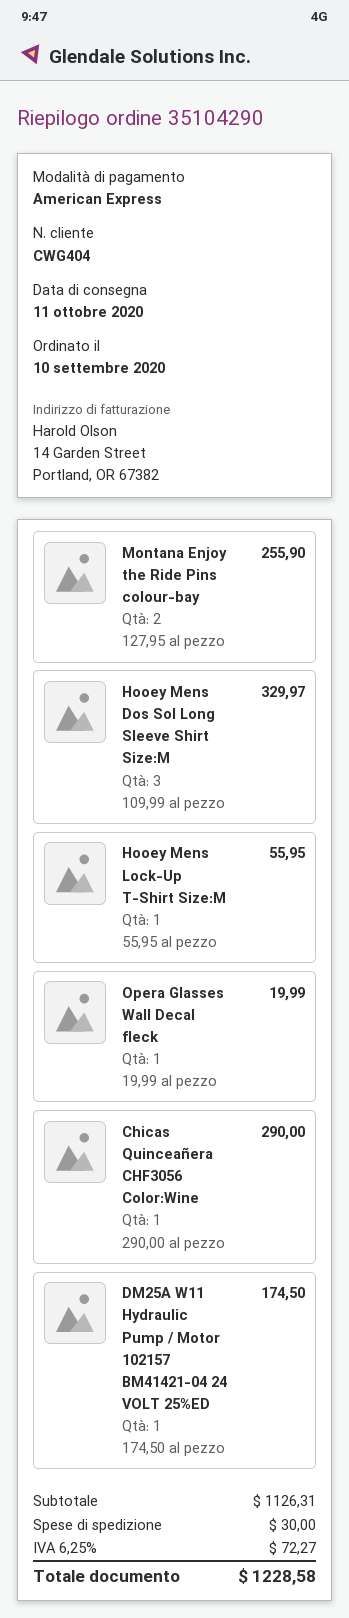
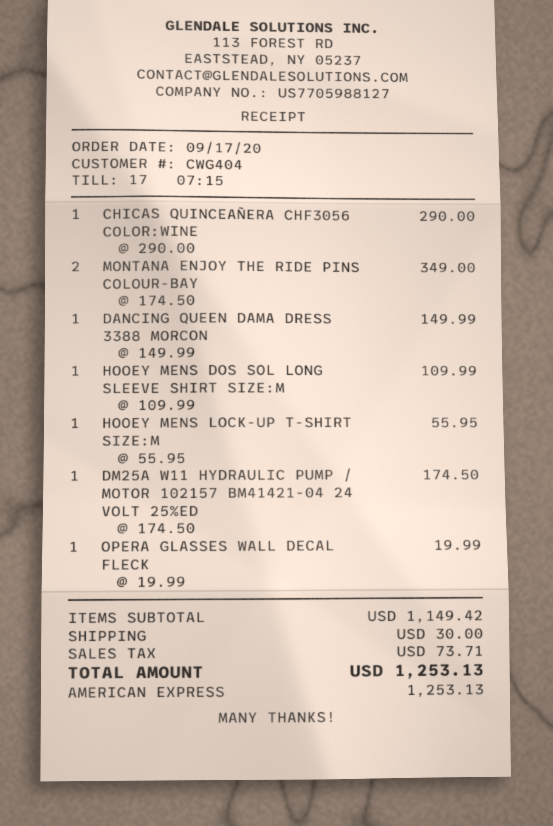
order date: 2020-09-10 -> 2020-09-17
Montana Enjoy the Ride Pins colour-bay: 2 x 127.95 = 255.90 -> 2 x 174.50 = 349.00
Hooey Mens Dos Sol Long Sleeve Shirt Size:M: 3 x 109.99 = 329.97 -> 1 x 109.99 = 109.99
DANCING QUEEN DAMA DRESS 3388 MORCON: none -> 1 x 149.99 = 149.99
subtotal: 1126.31 -> 1149.42
tax: 72.27 -> 73.71
total: 1228.58 -> 1253.13

